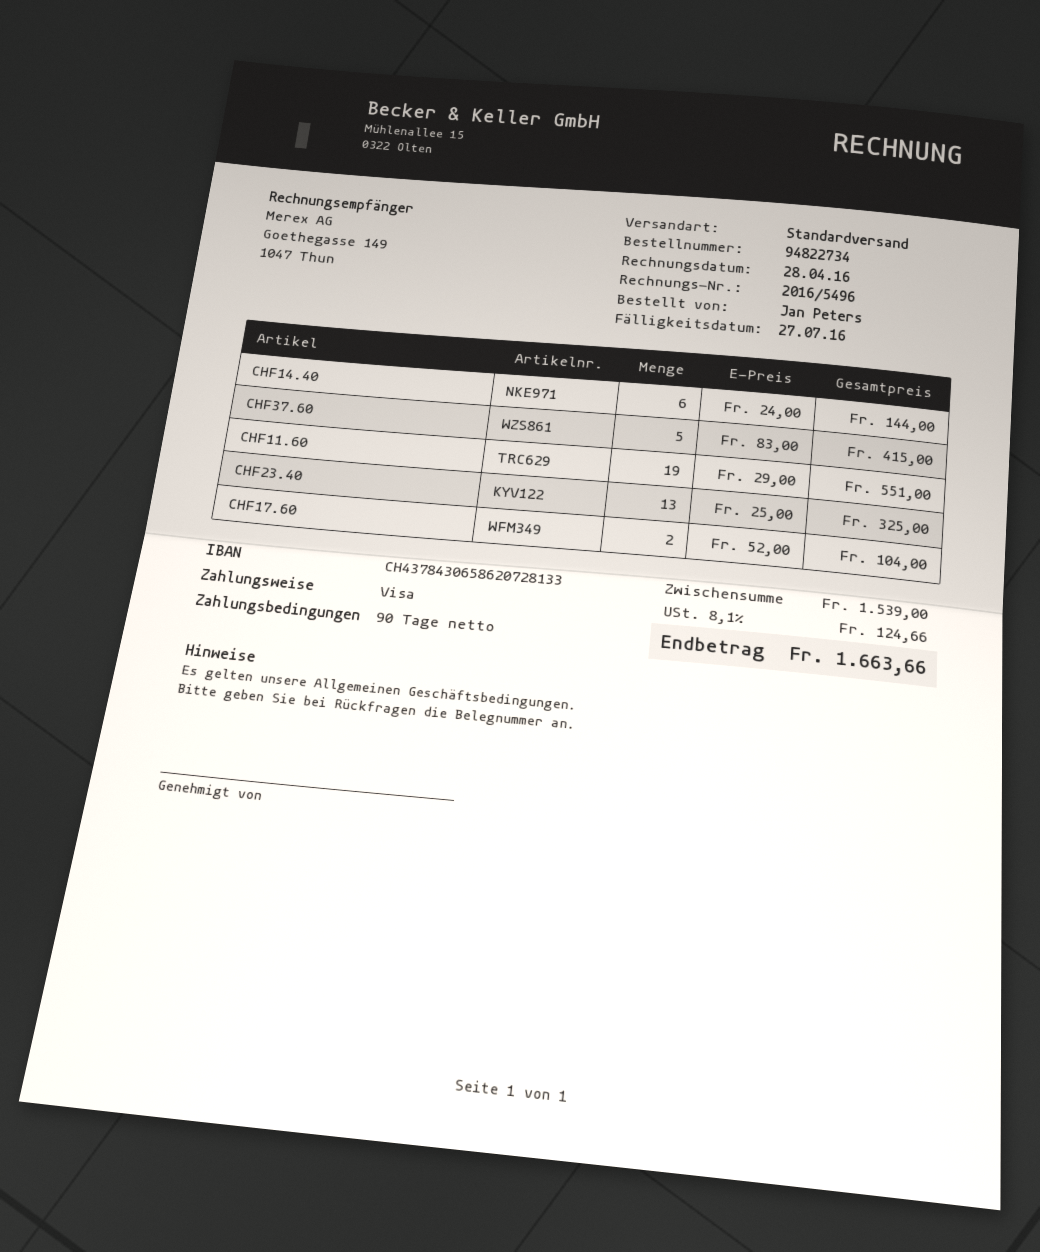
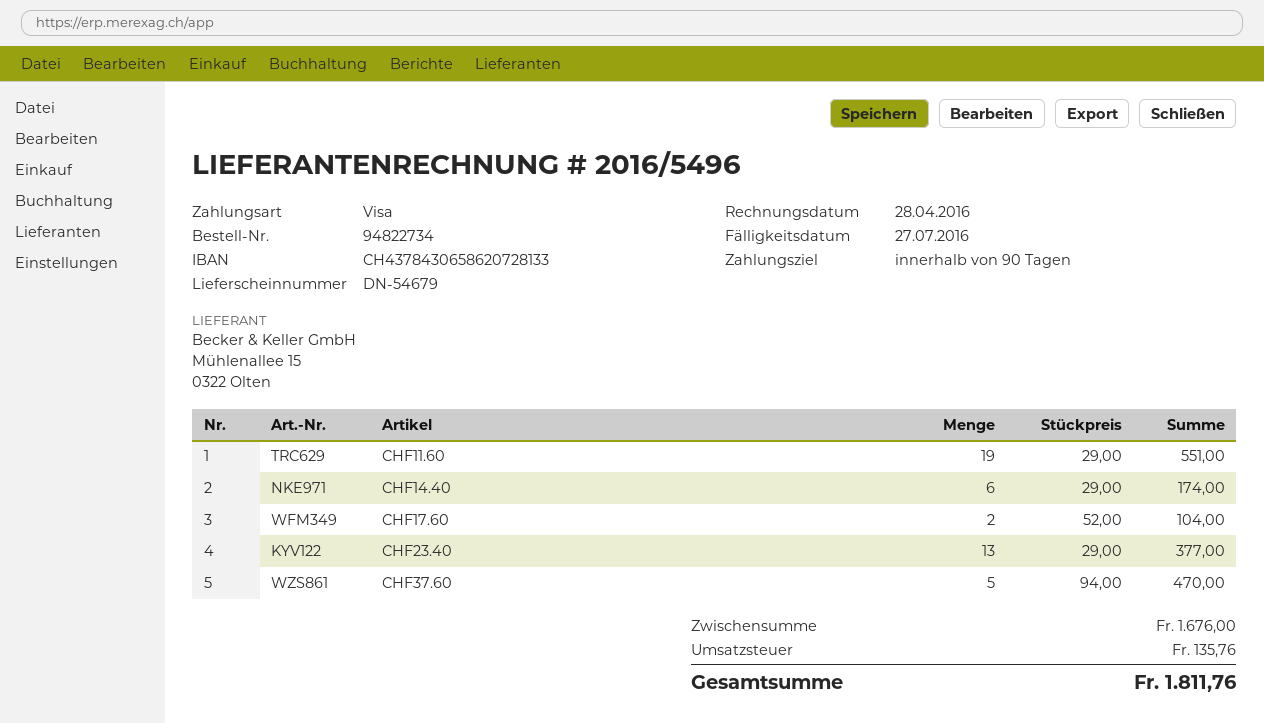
CHF14.40: 6 x 24.00 = 144.00 -> 6 x 29.00 = 174.00
CHF37.60: 5 x 83.00 = 415.00 -> 5 x 94.00 = 470.00
CHF23.40: 13 x 25.00 = 325.00 -> 13 x 29.00 = 377.00
subtotal: 1539.00 -> 1676.00
tax: 124.66 -> 135.76
total: 1663.66 -> 1811.76

